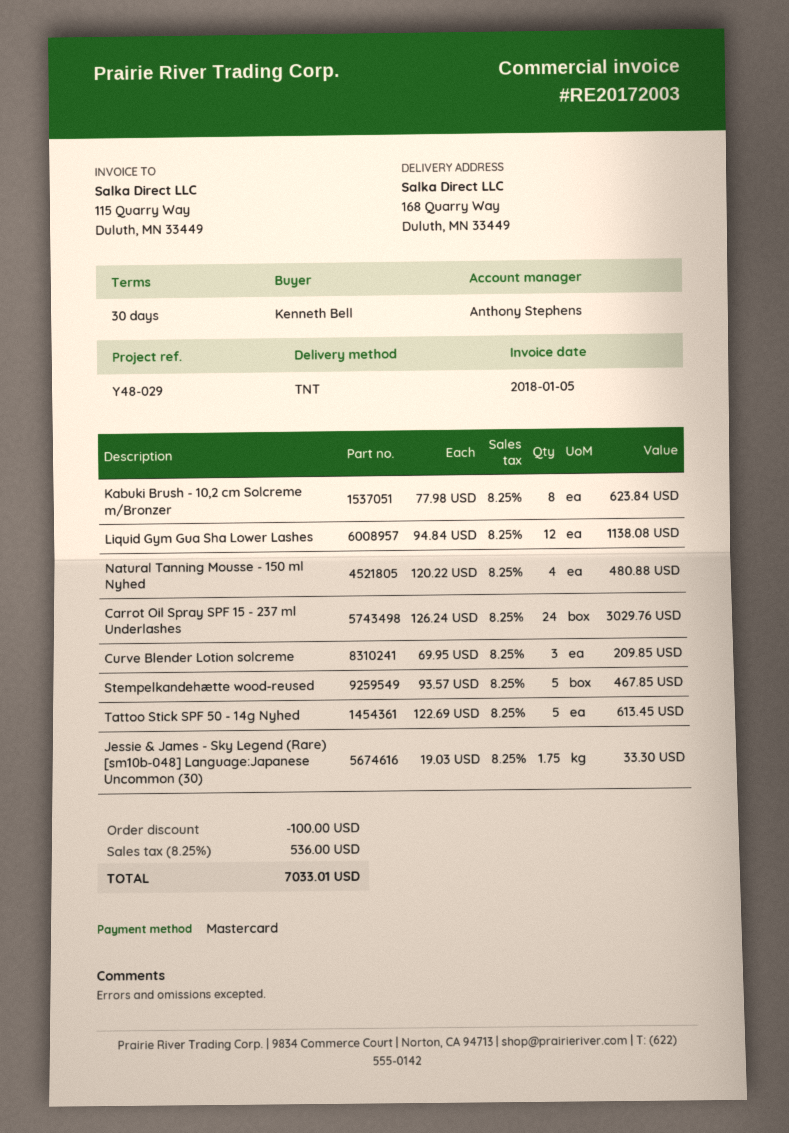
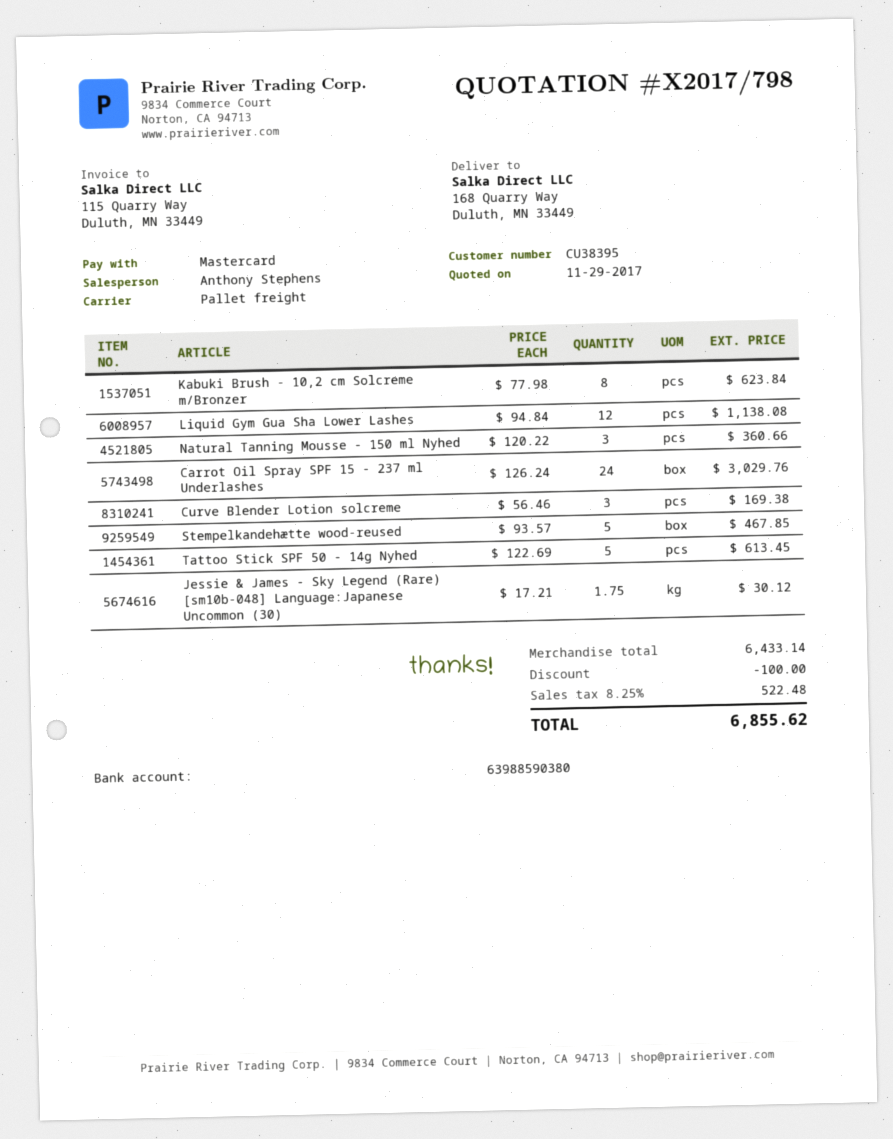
shipping method: TNT -> pallet freight
Natural Tanning Mousse - 150 ml Nyhed: 4 x 120.22 = 480.88 -> 3 x 120.22 = 360.66
Curve Blender Lotion solcreme: 3 x 69.95 = 209.85 -> 3 x 56.46 = 169.38
Jessie & James - Sky Legend (Rare) [sm10b-048] Language:Japanese Uncommon (30): 1.75 x 19.03 = 33.30 -> 1.75 x 17.21 = 30.12
tax: 8.25% = 536.00 -> 8.25% = 522.48
total: 7033.01 -> 6855.62

